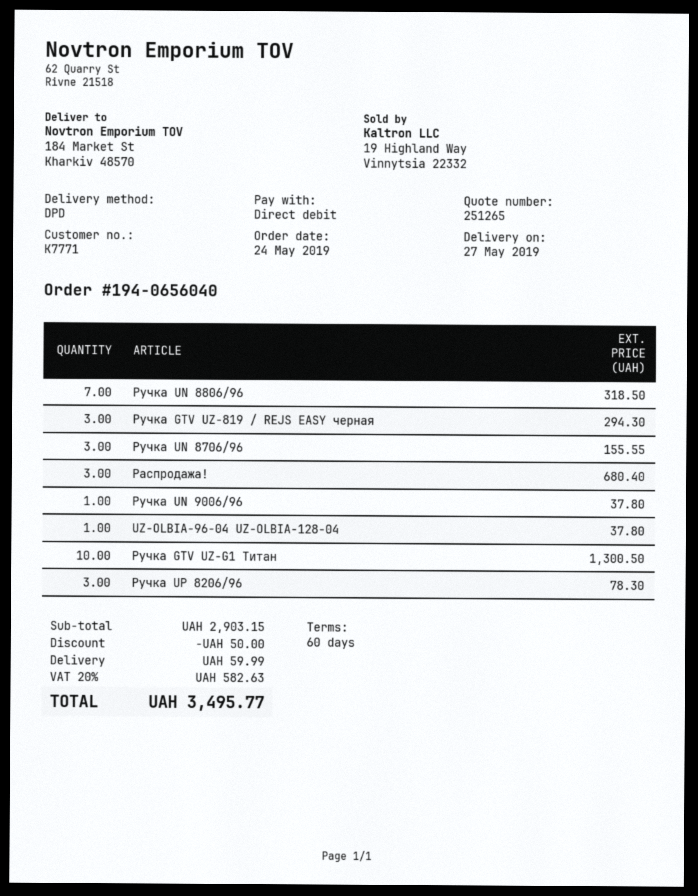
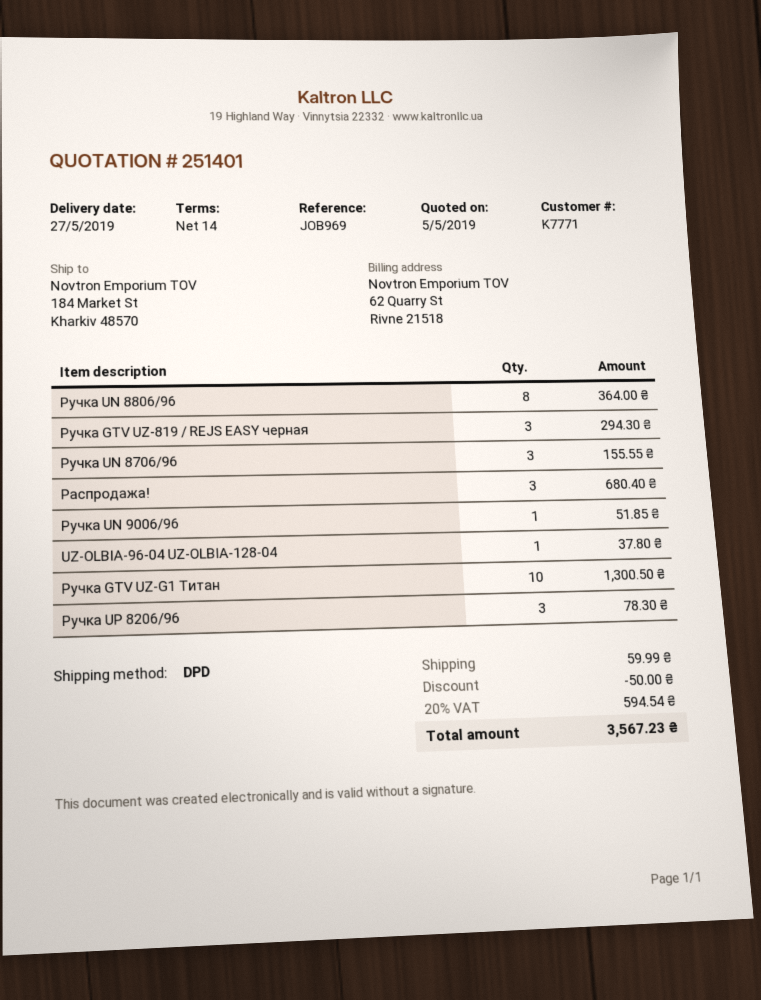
quote number: 251265 -> 251401
payment terms: 60 days -> 14 days
Ручка UN 8806/96: 7 for 318.50 -> 8 for 364.00
Ручка UN 9006/96: 1 for 37.80 -> 1 for 51.85
tax: 20% = 582.63 -> 20% = 594.54
total: 3495.77 -> 3567.23

